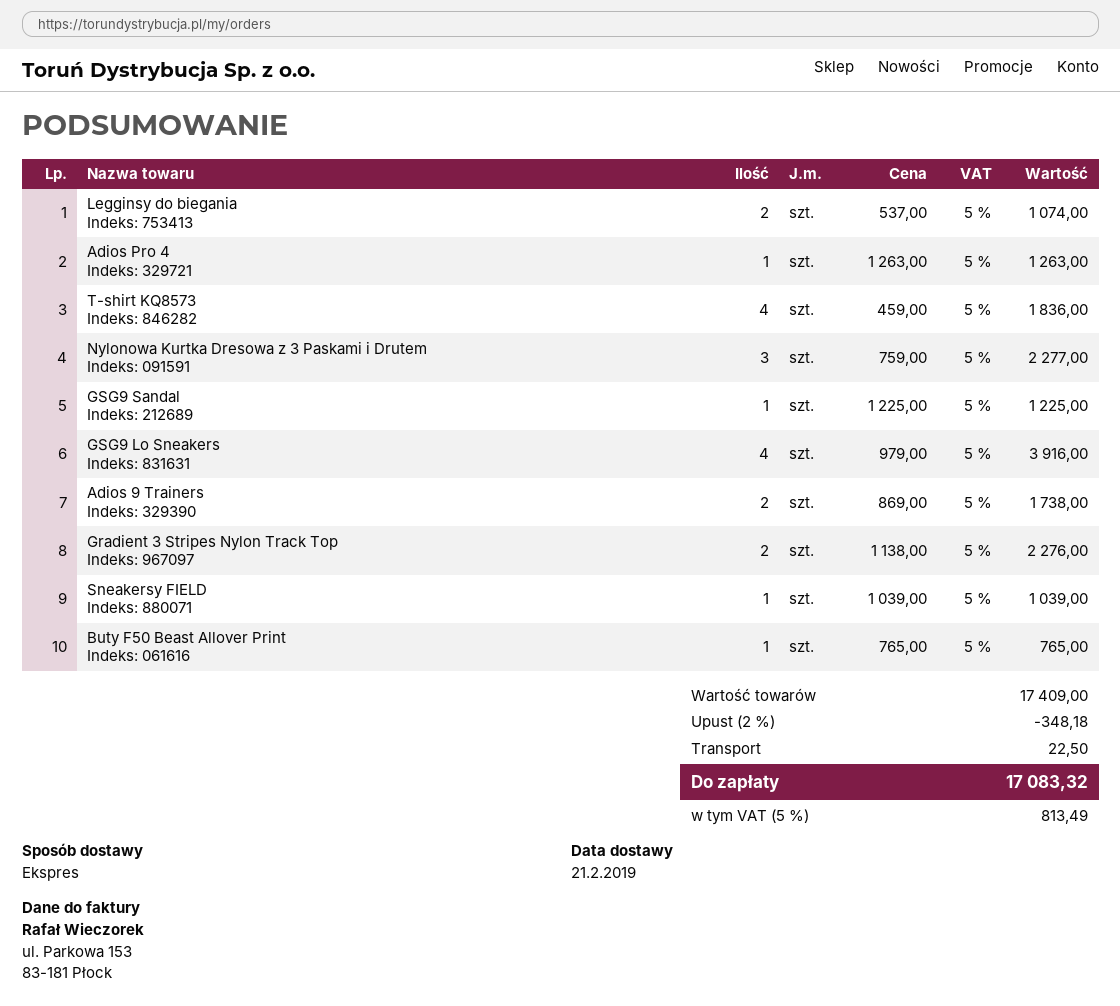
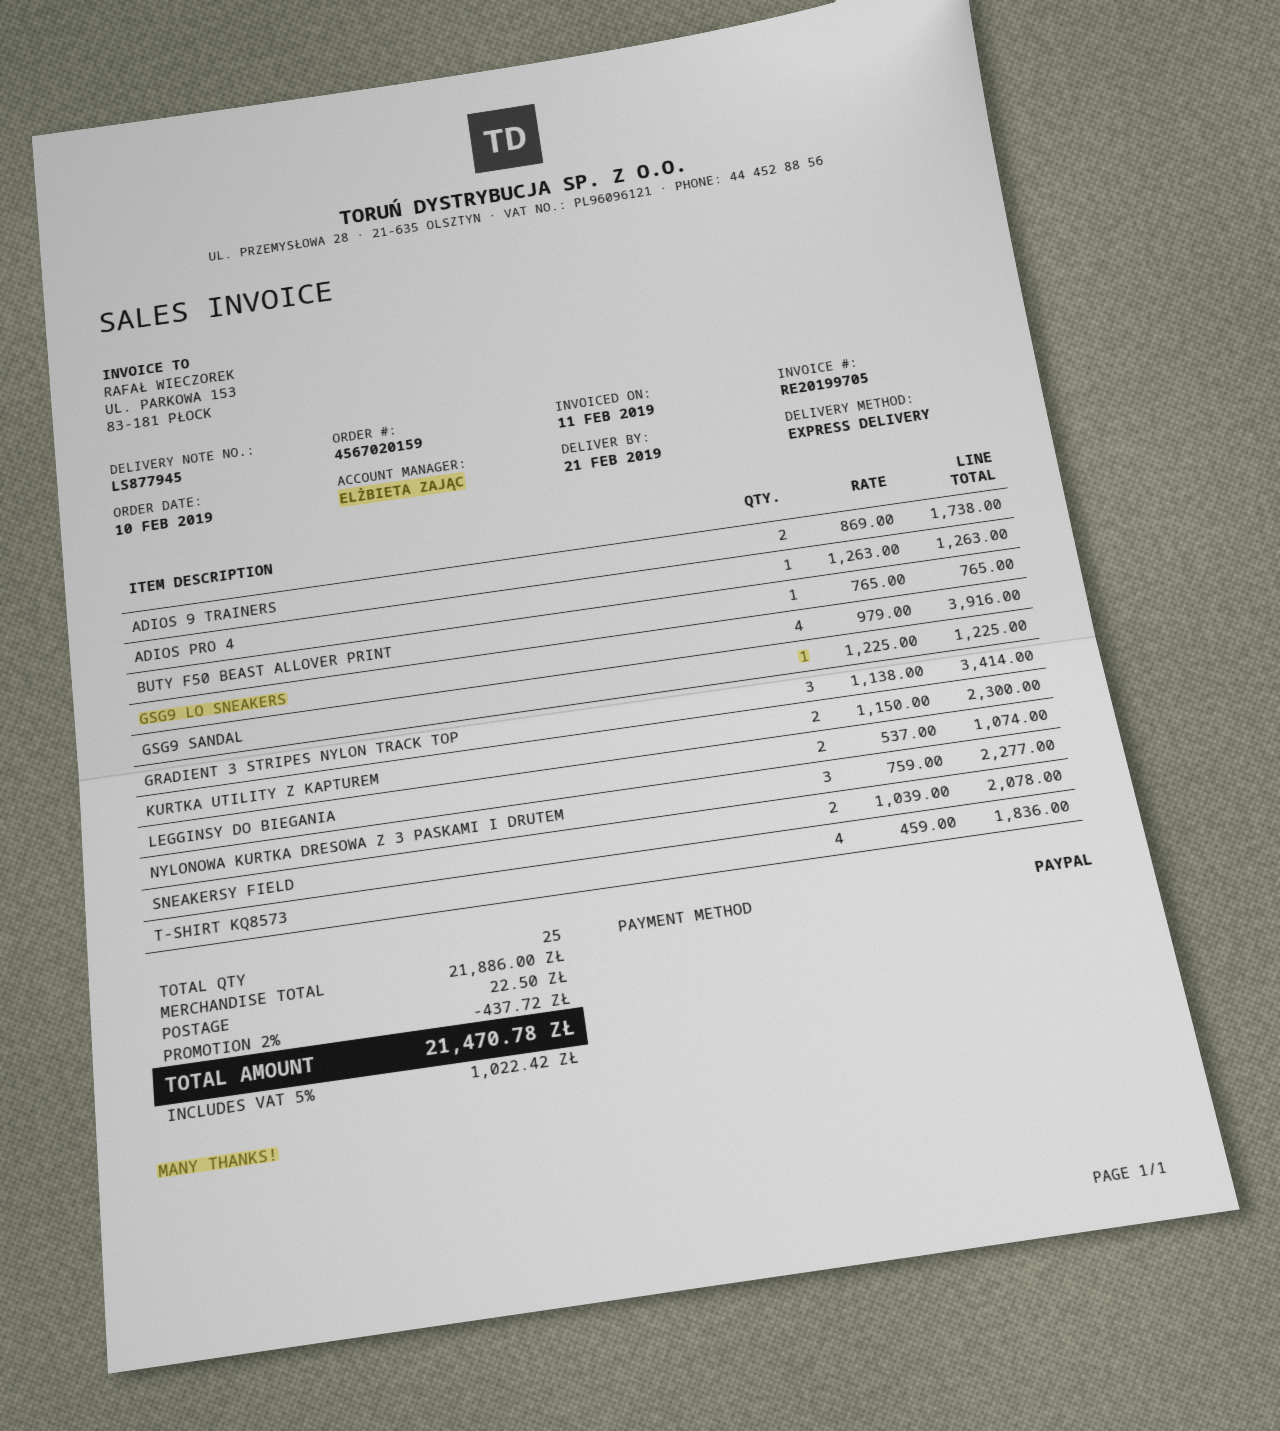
Gradient 3 Stripes Nylon Track Top: 2 x 1138.00 = 2276.00 -> 3 x 1138.00 = 3414.00
Sneakersy FIELD: 1 x 1039.00 = 1039.00 -> 2 x 1039.00 = 2078.00
KURTKA UTILITY Z KAPTUREM: none -> 2 x 1150.00 = 2300.00
subtotal: 17409.00 -> 21886.00
discount: 2% = 348.18 -> 2% = 437.72
tax: 5% = 813.49 -> 5% = 1022.42
total: 17083.32 -> 21470.78

